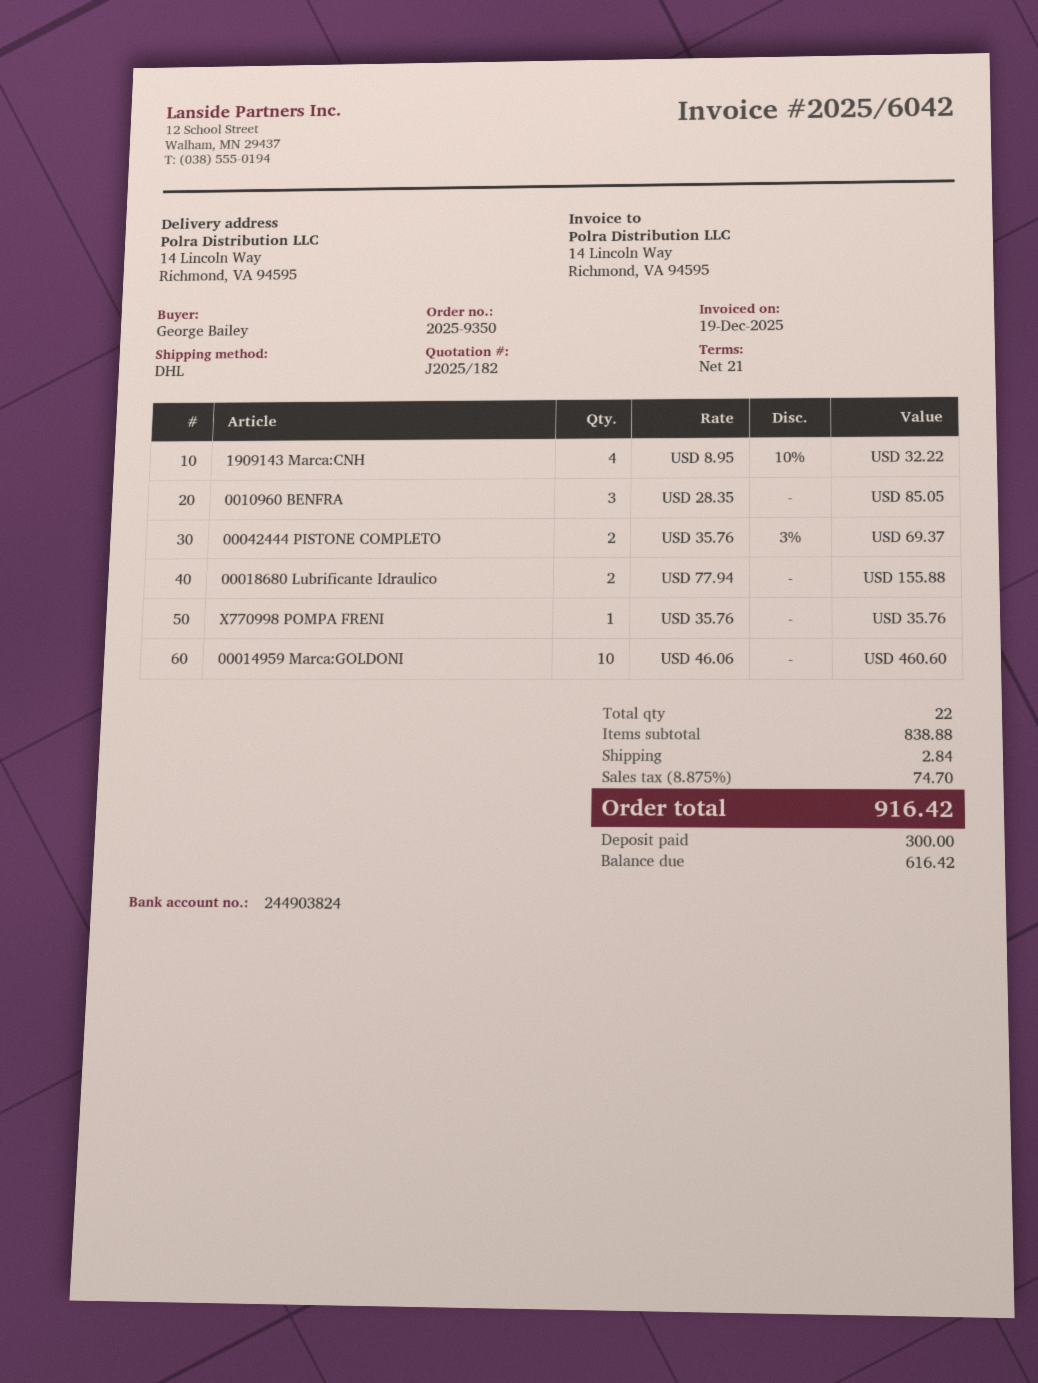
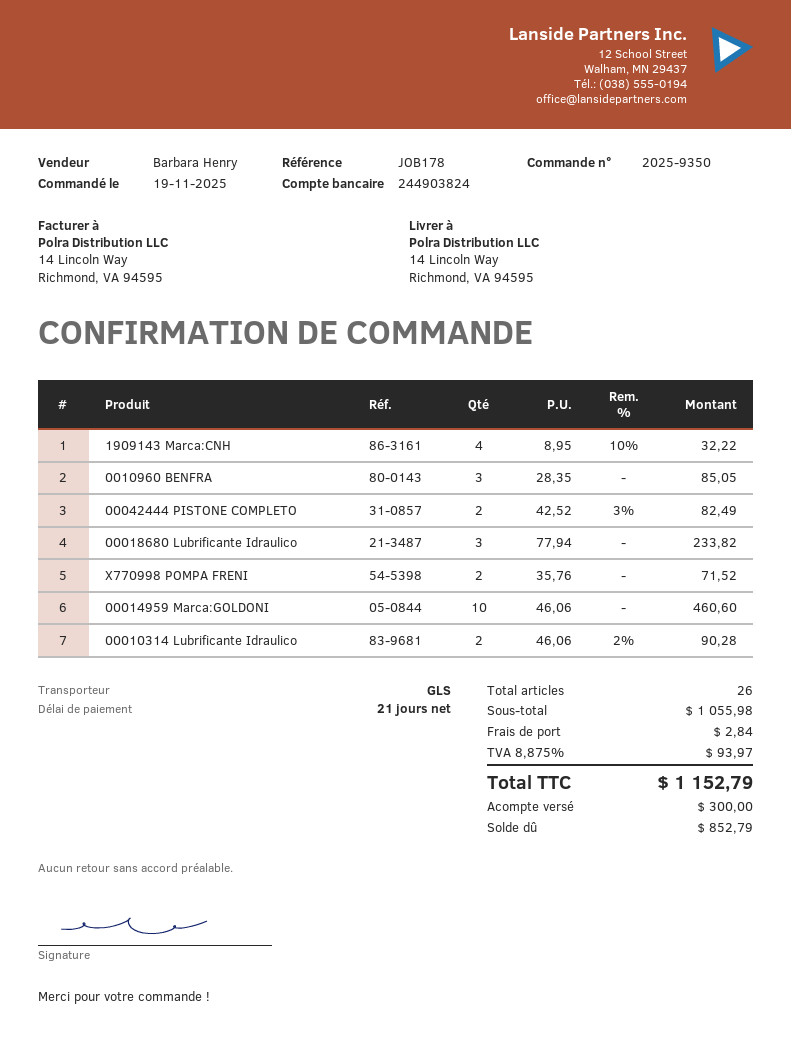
shipping method: DHL -> GLS
00042444 PISTONE COMPLETO: 2 x 35.76 - 3% = 69.37 -> 2 x 42.52 - 3% = 82.49
00018680 Lubrificante Idraulico: 2 x 77.94 = 155.88 -> 3 x 77.94 = 233.82
X770998 POMPA FRENI: 1 x 35.76 = 35.76 -> 2 x 35.76 = 71.52
00010314 Lubrificante Idraulico: none -> 2 x 46.06 - 2% = 90.28
total quantity: 22 -> 26
subtotal: 838.88 -> 1055.98
tax: 8.875% = 74.70 -> 8.875% = 93.97
total: 916.42 -> 1152.79
balance: 616.42 -> 852.79

